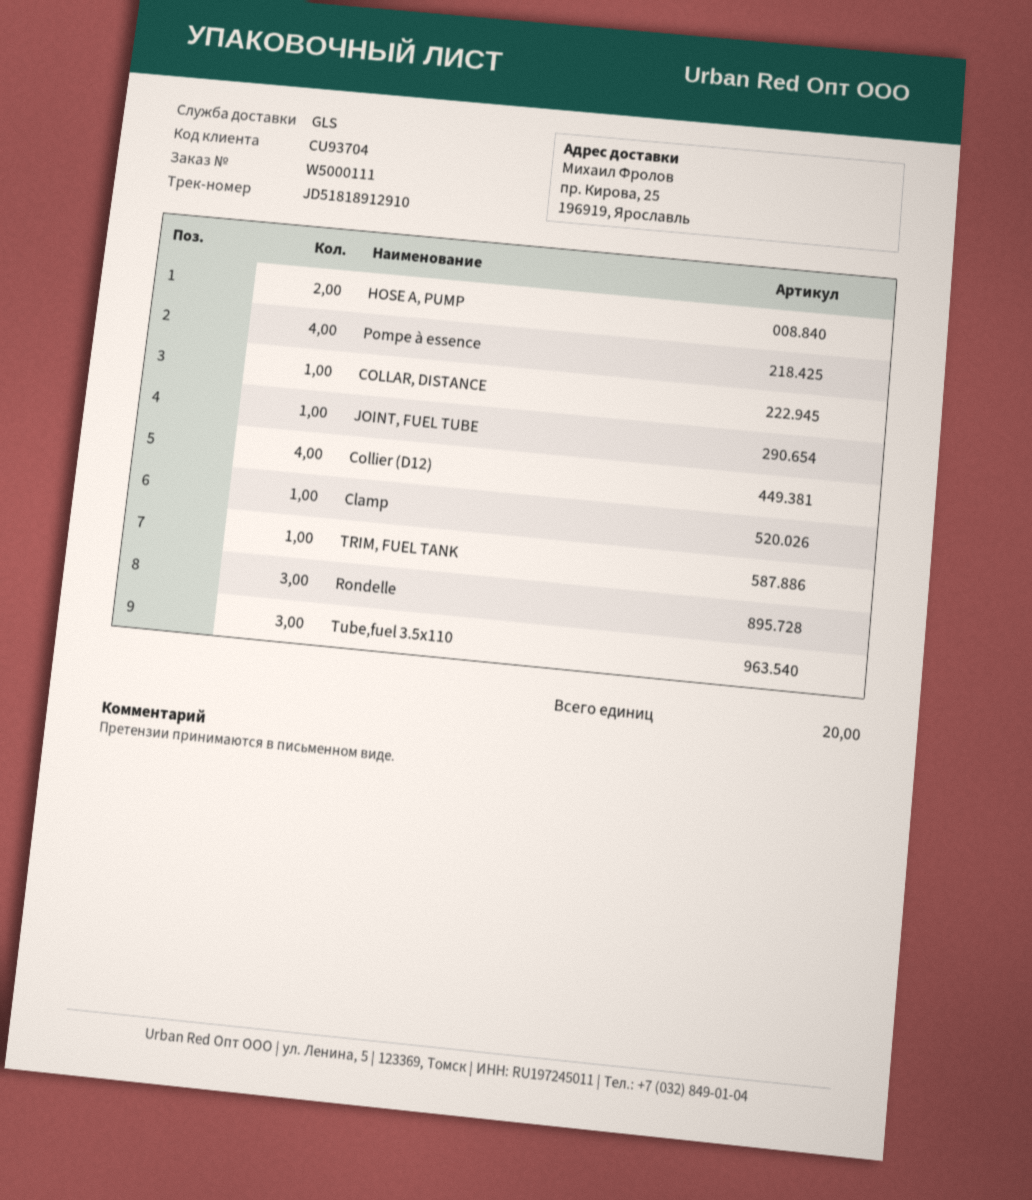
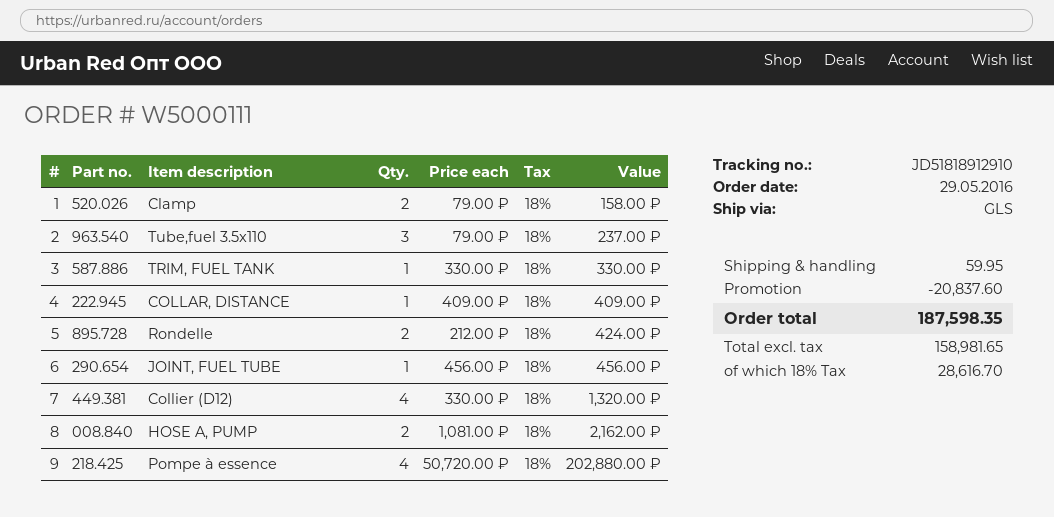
Clamp: 1 -> 2
Rondelle: 3 -> 2

